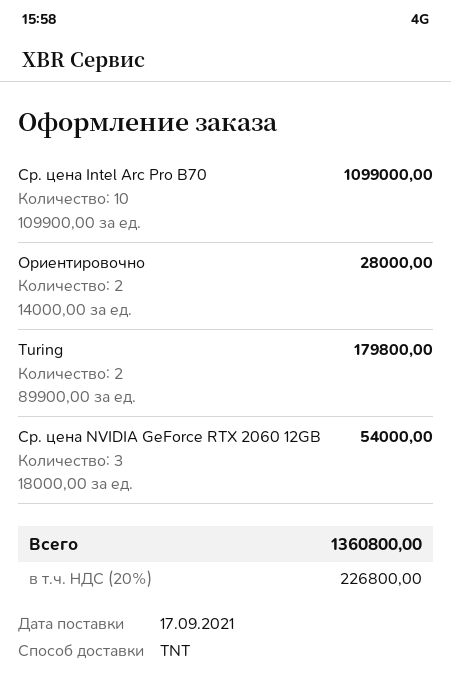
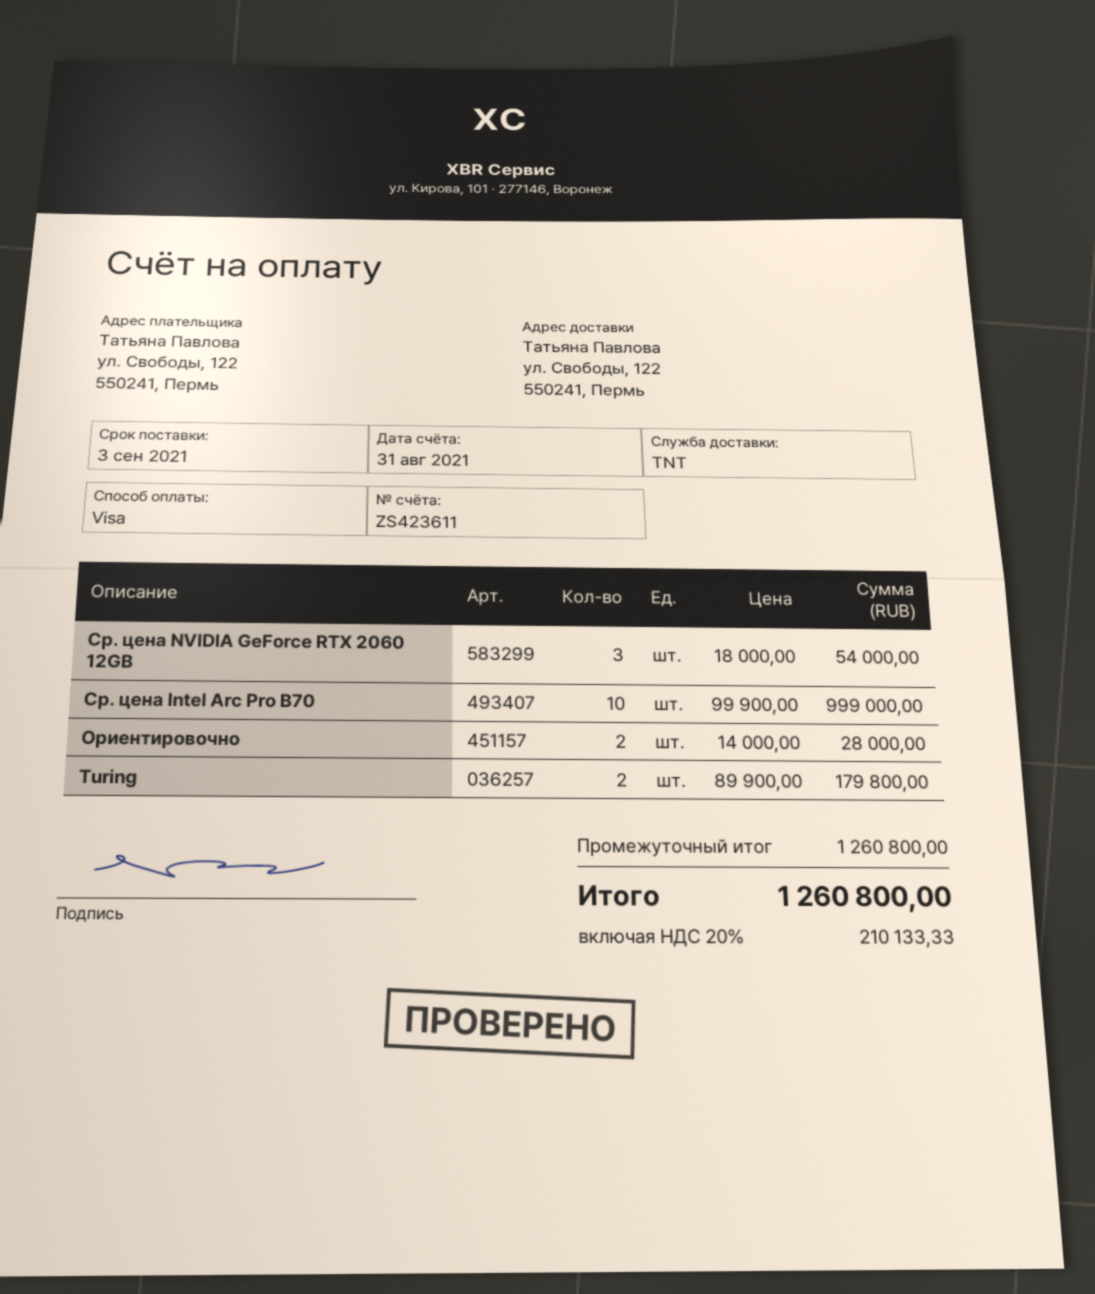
delivery date: 2021-09-17 -> 2021-09-03
Ср. цена Intel Arc Pro B70: 10 x 109900.00 = 1099000.00 -> 10 x 99900.00 = 999000.00
tax: 20% = 226800.00 -> 20% = 210133.33
total: 1360800.00 -> 1260800.00

